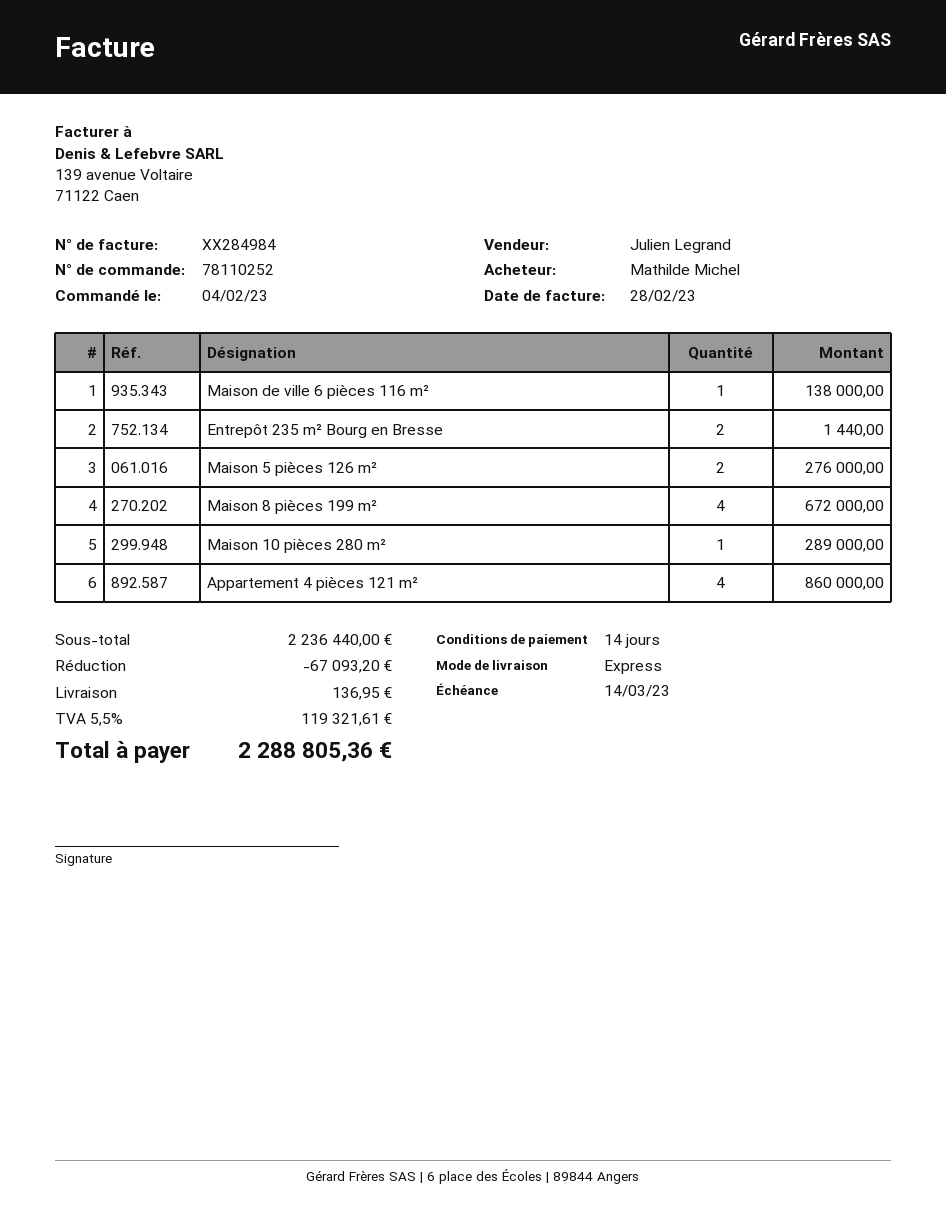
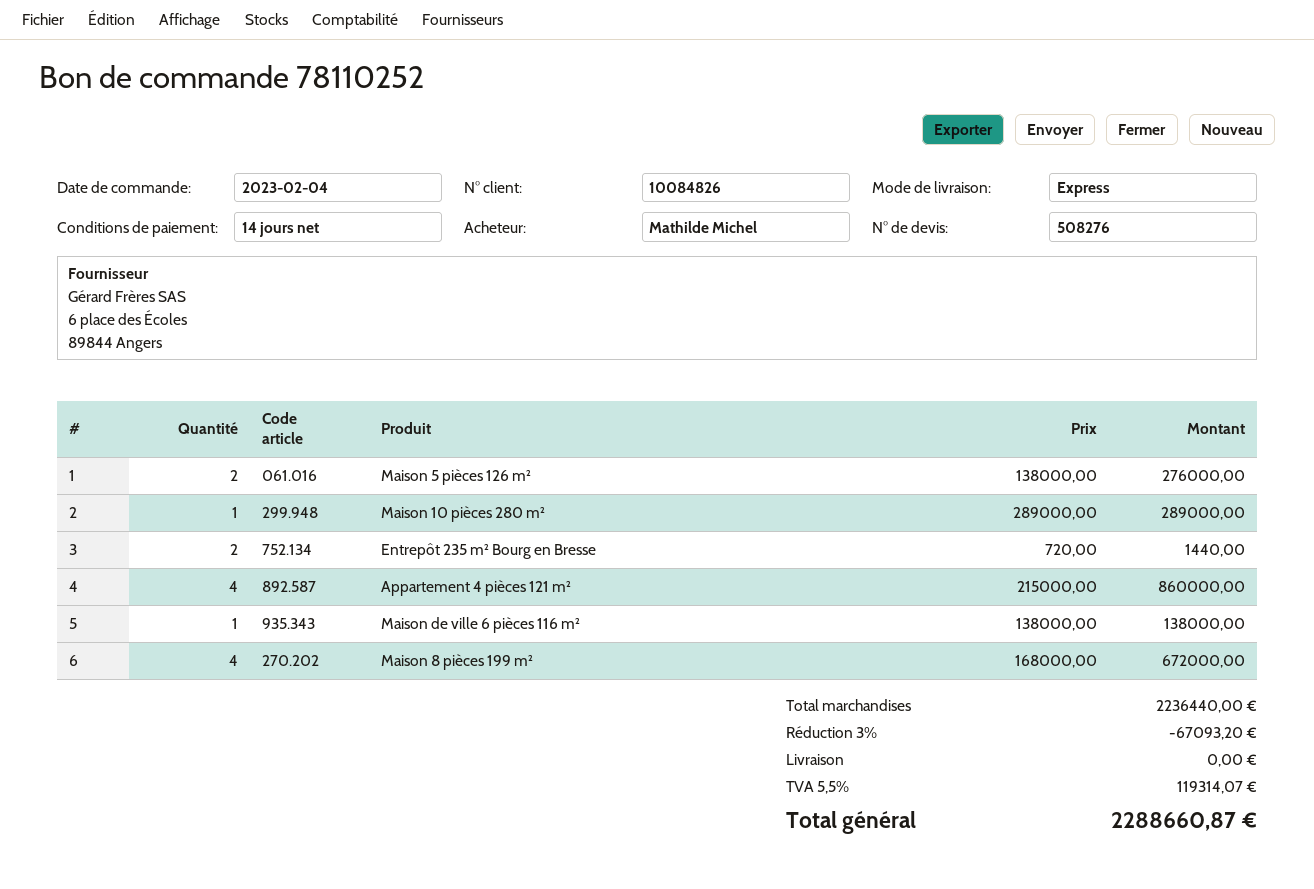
shipping: 136.95 -> 0.00
tax: 5.5% = 119321.61 -> 5.5% = 119314.07
total: 2288805.36 -> 2288660.87

